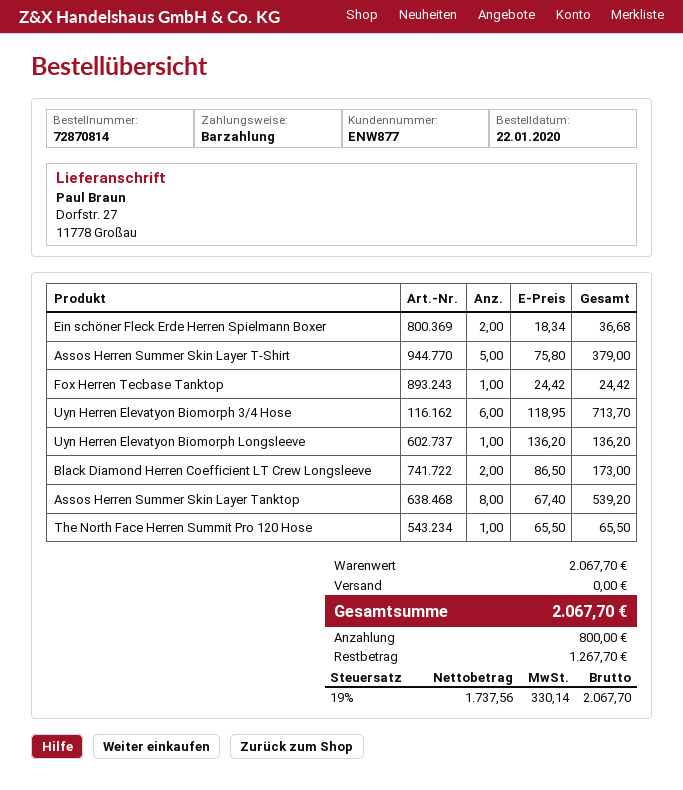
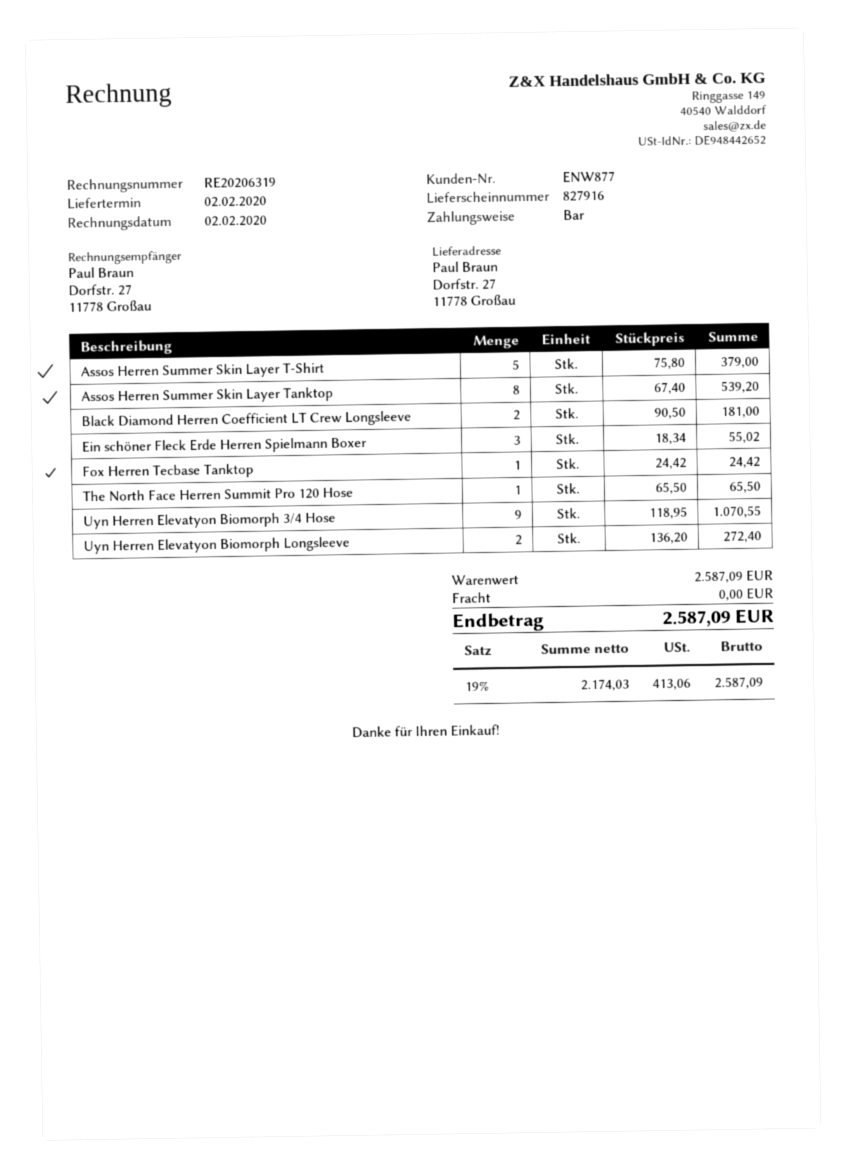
Ein schöner Fleck Erde Herren Spielmann Boxer: 2 x 18.34 = 36.68 -> 3 x 18.34 = 55.02
Uyn Herren Elevatyon Biomorph 3/4 Hose: 6 x 118.95 = 713.70 -> 9 x 118.95 = 1070.55
Uyn Herren Elevatyon Biomorph Longsleeve: 1 x 136.20 = 136.20 -> 2 x 136.20 = 272.40
Black Diamond Herren Coefficient LT Crew Longsleeve: 2 x 86.50 = 173.00 -> 2 x 90.50 = 181.00
subtotal: 2067.70 -> 2587.09
net: 1737.56 -> 2174.03
tax: 19% = 330.14 -> 19% = 413.06
total: 2067.70 -> 2587.09

